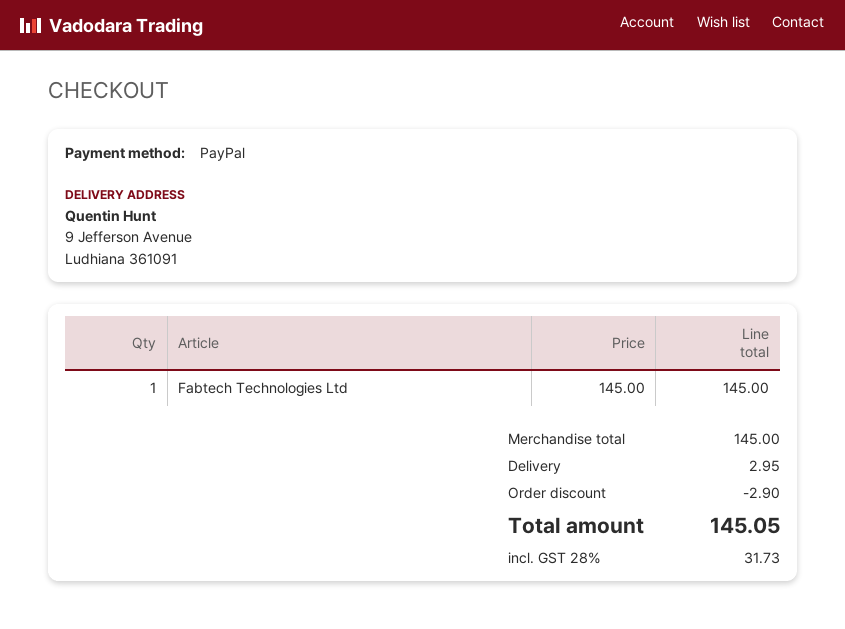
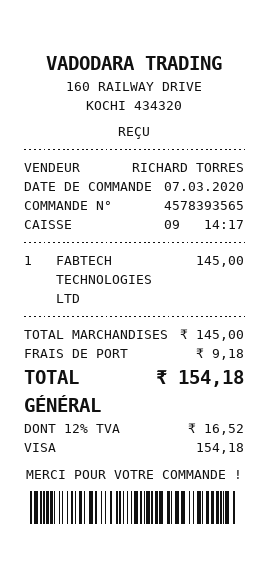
payment method: PayPal -> Visa
discount: 2.90 -> none
shipping: 2.95 -> 9.18
tax: 28% = 31.73 -> 12% = 16.52
total: 145.05 -> 154.18

